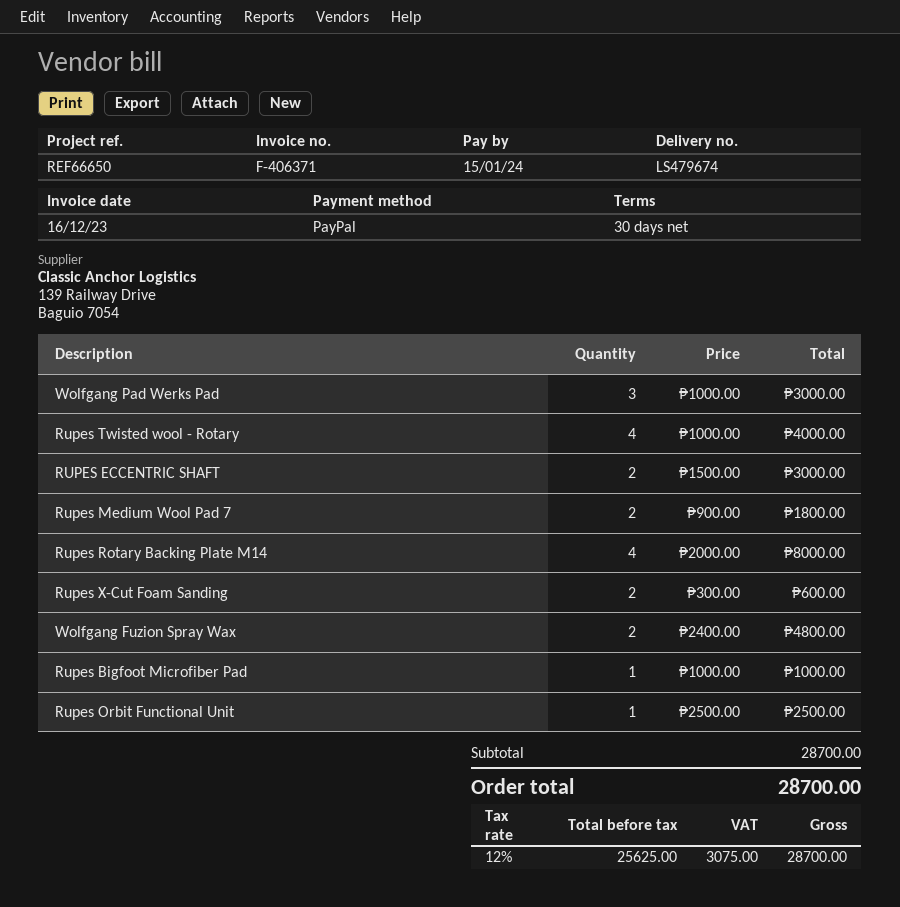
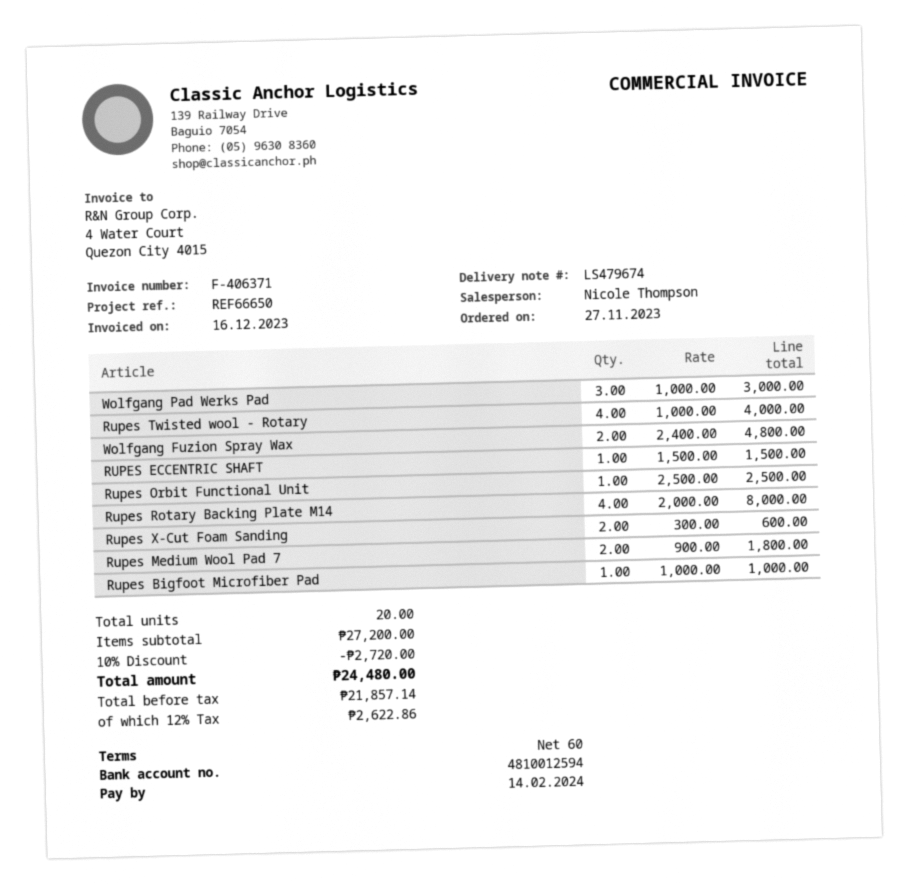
payment terms: 30 days -> 60 days
due date: 2024-01-15 -> 2024-02-14
RUPES ECCENTRIC SHAFT: 2 x 1500.00 = 3000.00 -> 1 x 1500.00 = 1500.00
subtotal: 28700.00 -> 27200.00
discount: none -> 10% = 2720.00
net: 25625.00 -> 21857.14
tax: 12% = 3075.00 -> 12% = 2622.86
total: 28700.00 -> 24480.00

